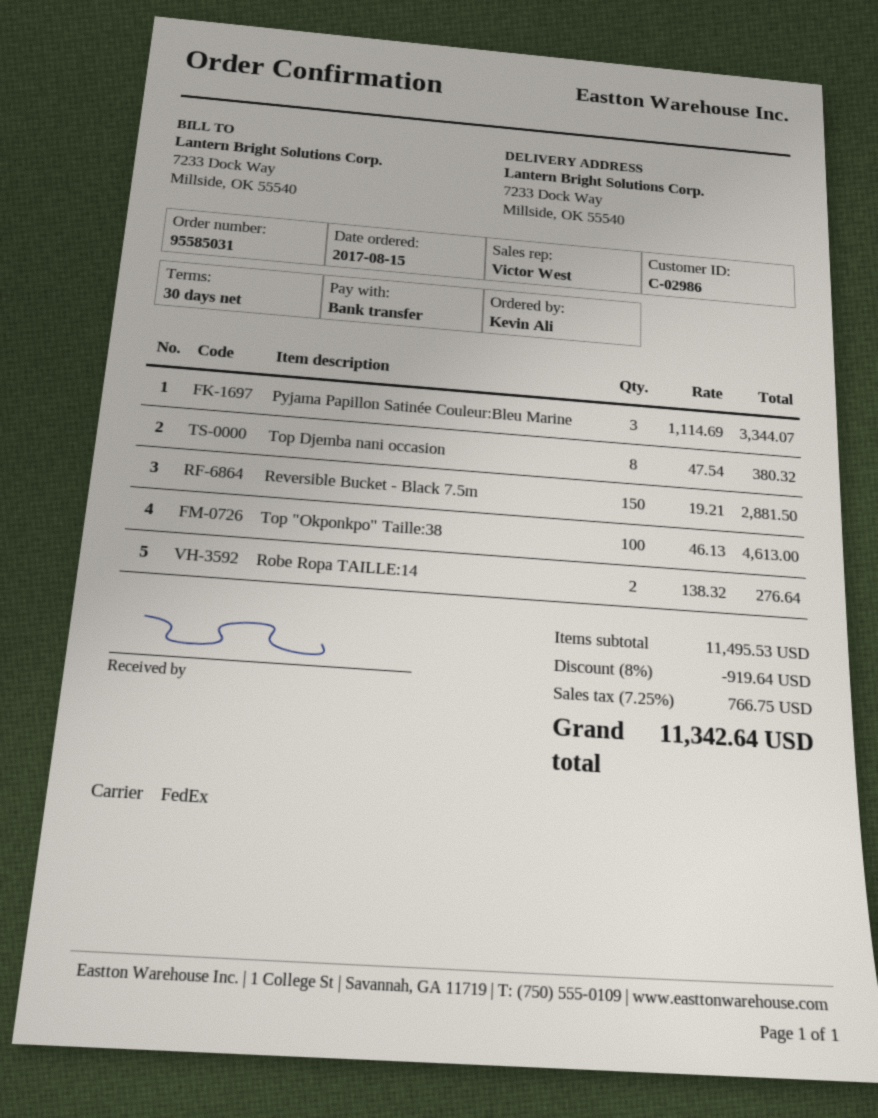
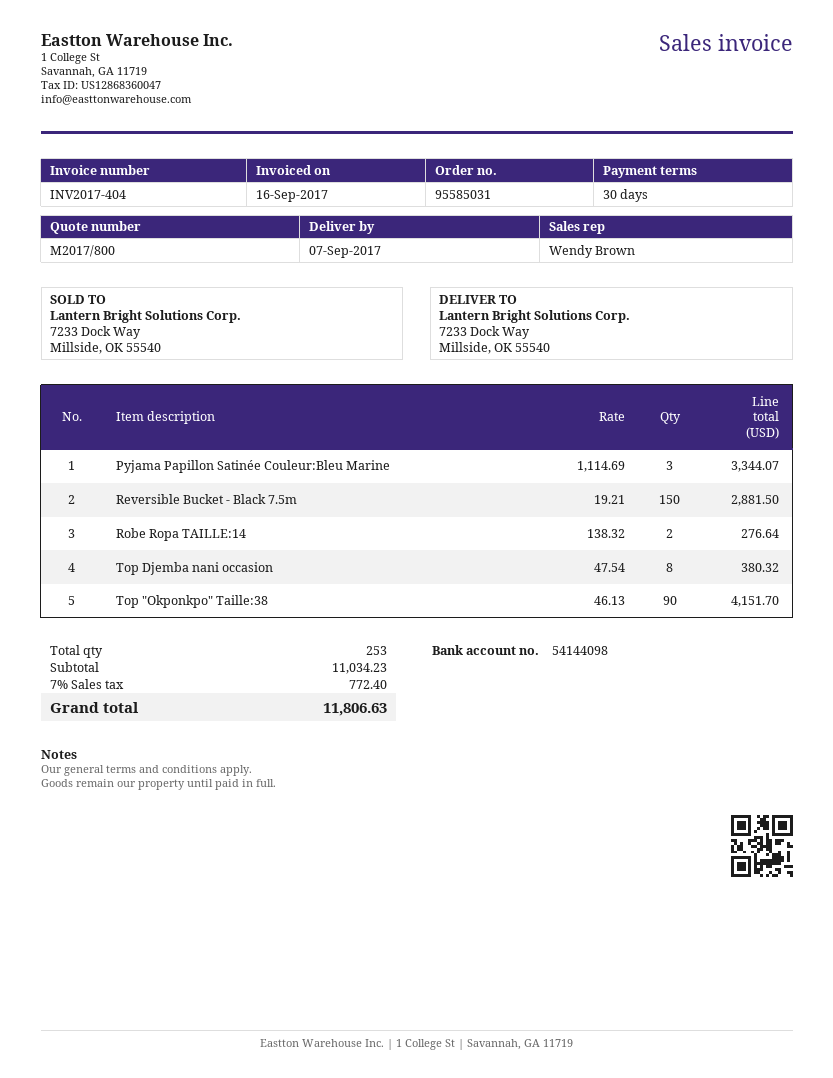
sales rep: Victor West -> Wendy Brown
Top "Okponkpo" Taille:38: 100 x 46.13 = 4613.00 -> 90 x 46.13 = 4151.70
subtotal: 11495.53 -> 11034.23
discount: 8% = 919.64 -> none
tax: 7.25% = 766.75 -> 7% = 772.40
total: 11342.64 -> 11806.63

